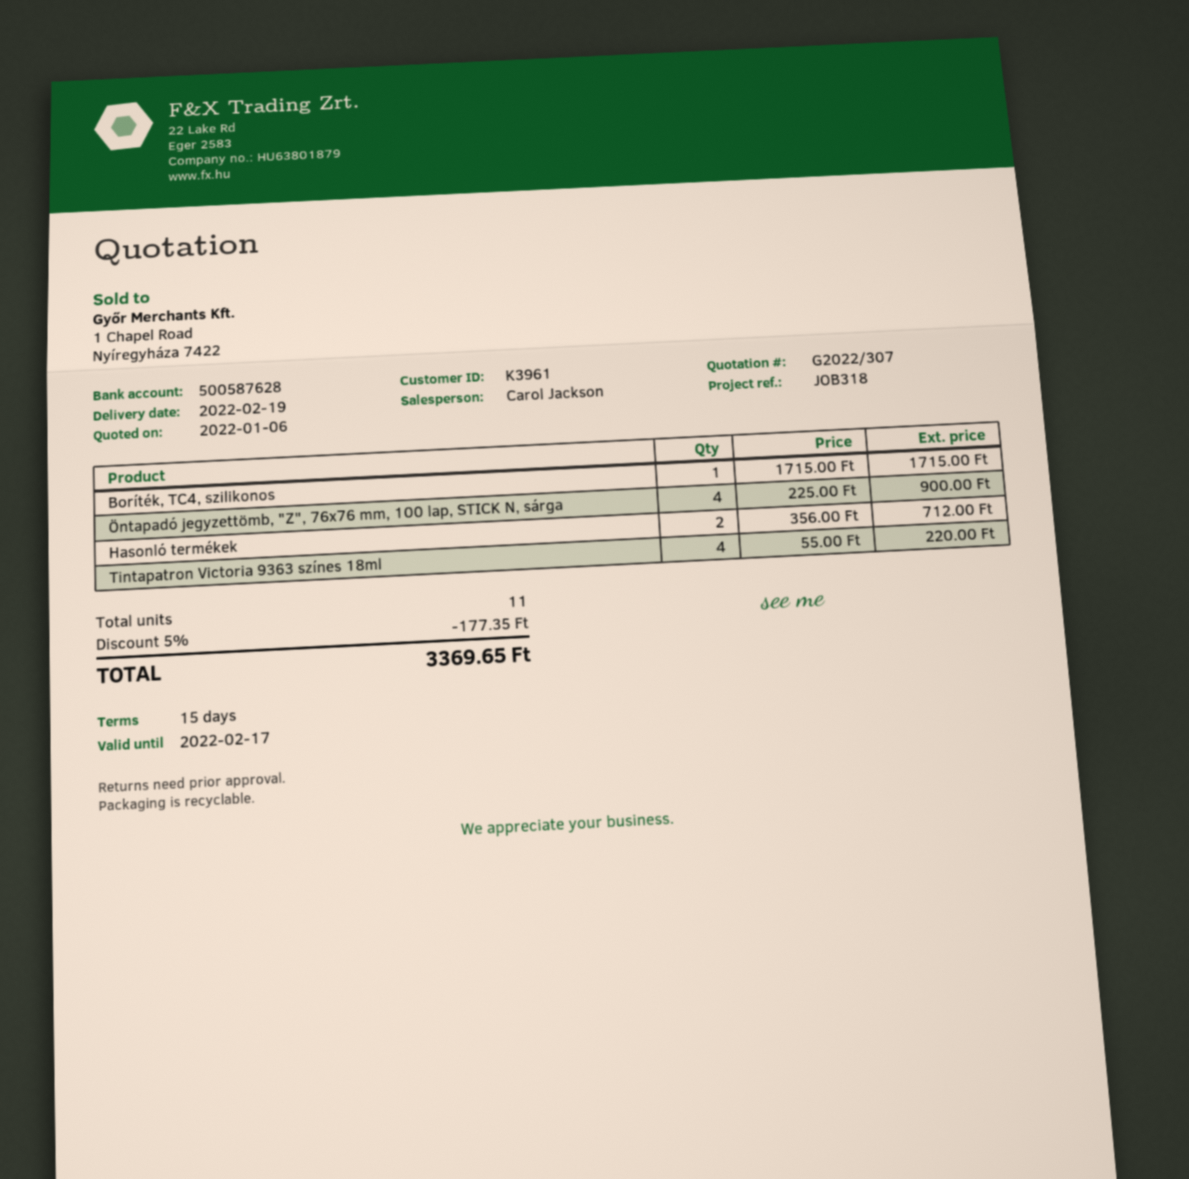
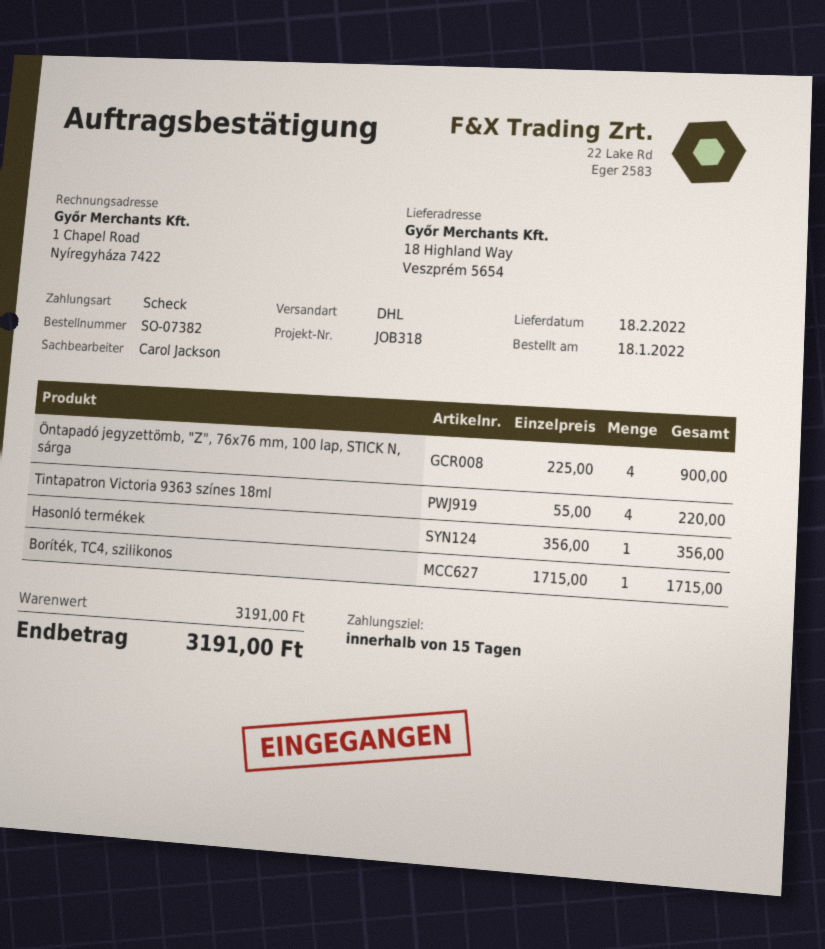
delivery date: 2022-02-19 -> 2022-02-18
Hasonló termékek: 2 x 356.00 = 712.00 -> 1 x 356.00 = 356.00
discount: 5% = 177.35 -> none
total: 3369.65 -> 3191.00

